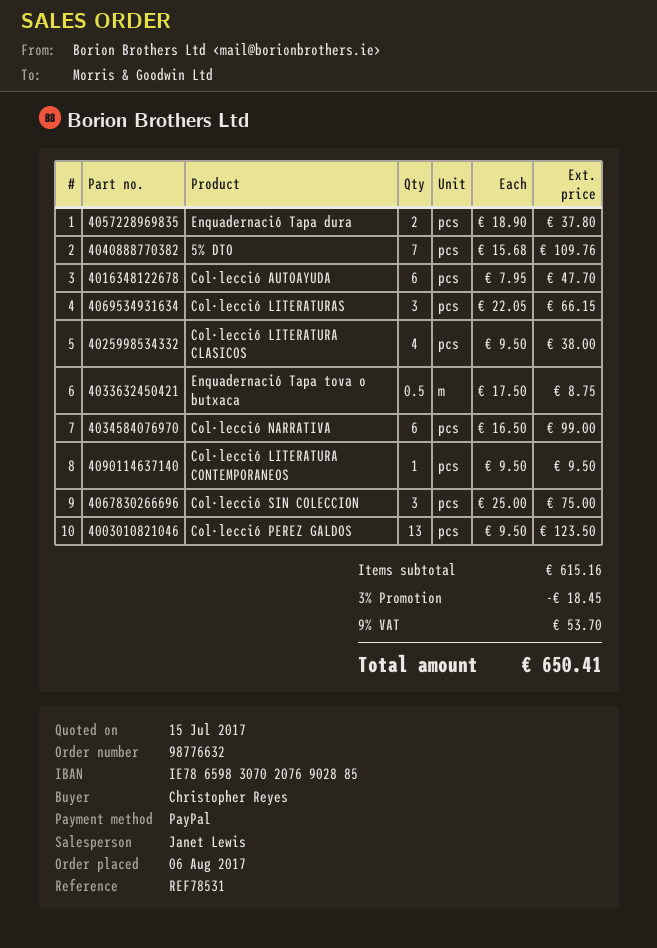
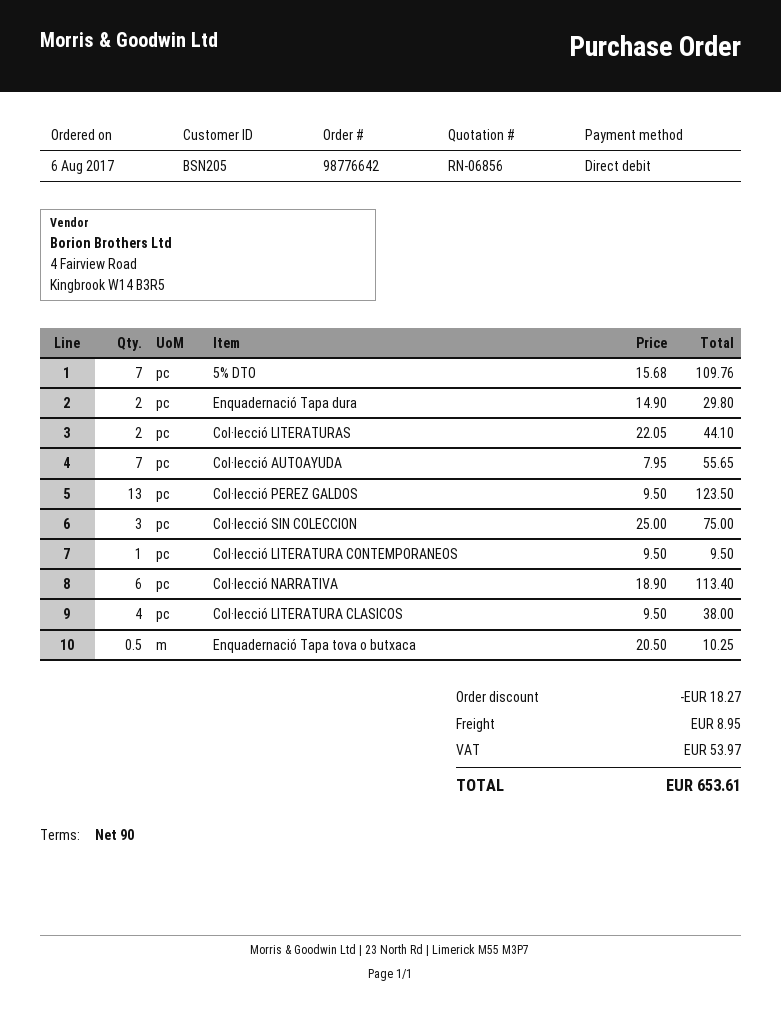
order number: 98776632 -> 98776642
payment method: PayPal -> direct debit
Enquadernació Tapa dura: 2 x 18.90 = 37.80 -> 2 x 14.90 = 29.80
Col·lecció AUTOAYUDA: 6 x 7.95 = 47.70 -> 7 x 7.95 = 55.65
Col·lecció LITERATURAS: 3 x 22.05 = 66.15 -> 2 x 22.05 = 44.10
Enquadernació Tapa tova o butxaca: 0.5 x 17.50 = 8.75 -> 0.5 x 20.50 = 10.25
Col·lecció NARRATIVA: 6 x 16.50 = 99.00 -> 6 x 18.90 = 113.40
discount: 18.45 -> 18.27
shipping: none -> 8.95
tax: 53.70 -> 53.97
total: 650.41 -> 653.61

